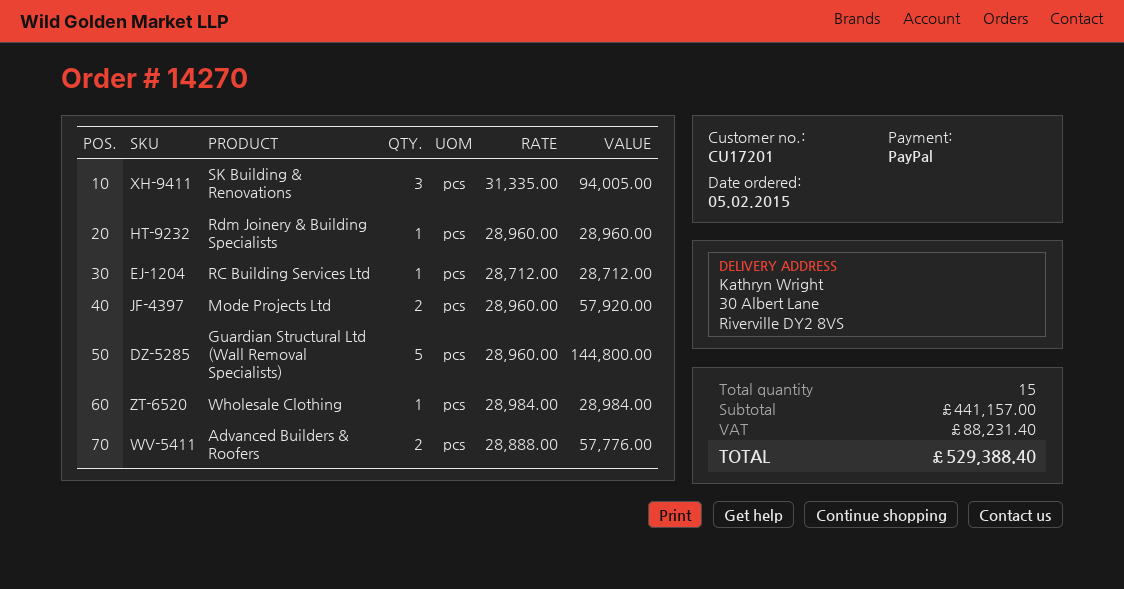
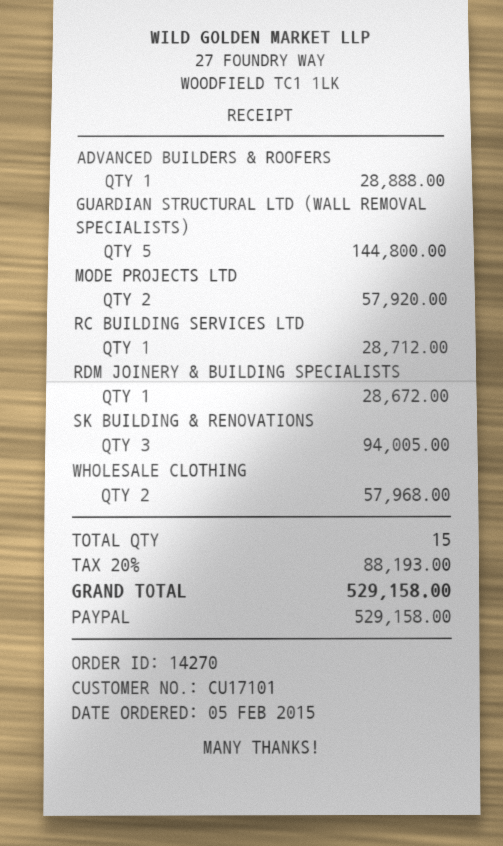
customer number: CU17201 -> CU17101
Rdm Joinery & Building Specialists: 1 for 28960.00 -> 1 for 28672.00
Wholesale Clothing: 1 for 28984.00 -> 2 for 57968.00
Advanced Builders & Roofers: 2 for 57776.00 -> 1 for 28888.00
tax: 88231.40 -> 88193.00
total: 529388.40 -> 529158.00

